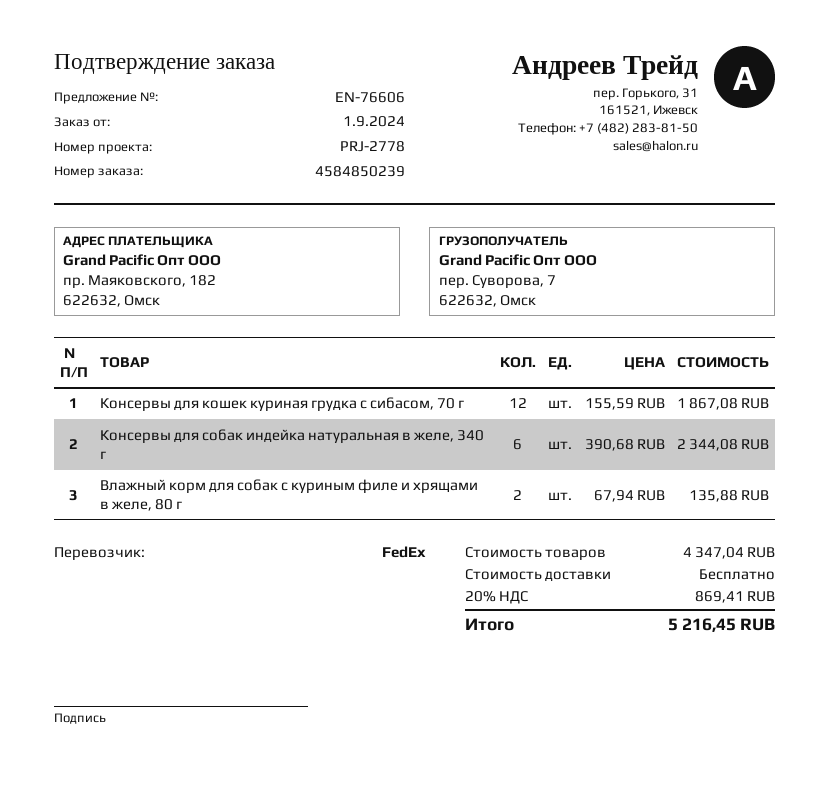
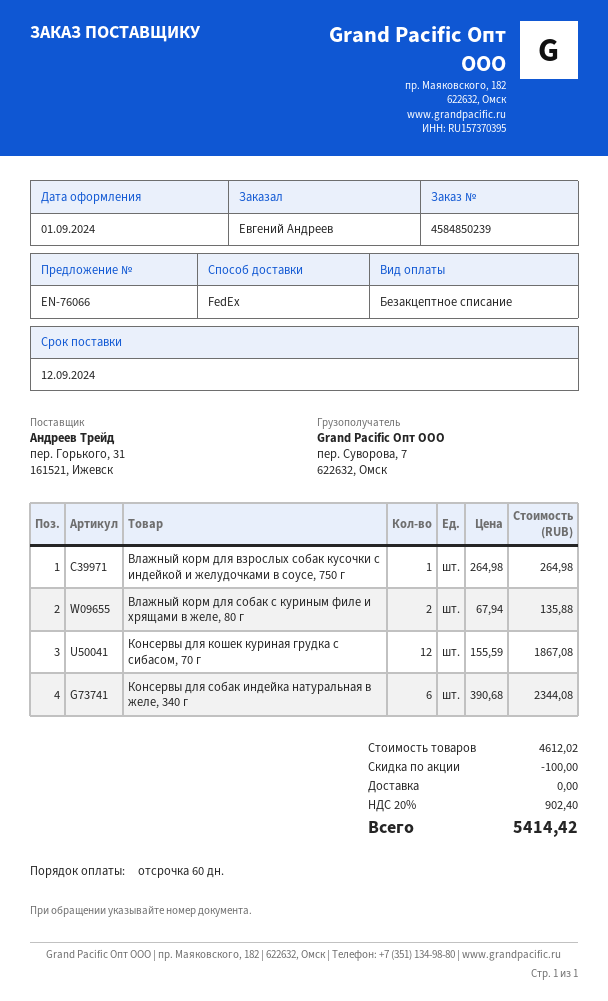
quote number: EN-76606 -> EN-76066
Влажный корм для взрослых собак кусочки с индейкой и желудочками в соусе, 750 г: none -> 1 x 264.98 = 264.98
subtotal: 4347.04 -> 4612.02
discount: none -> 100.00
tax: 20% = 869.41 -> 20% = 902.40
total: 5216.45 -> 5414.42

